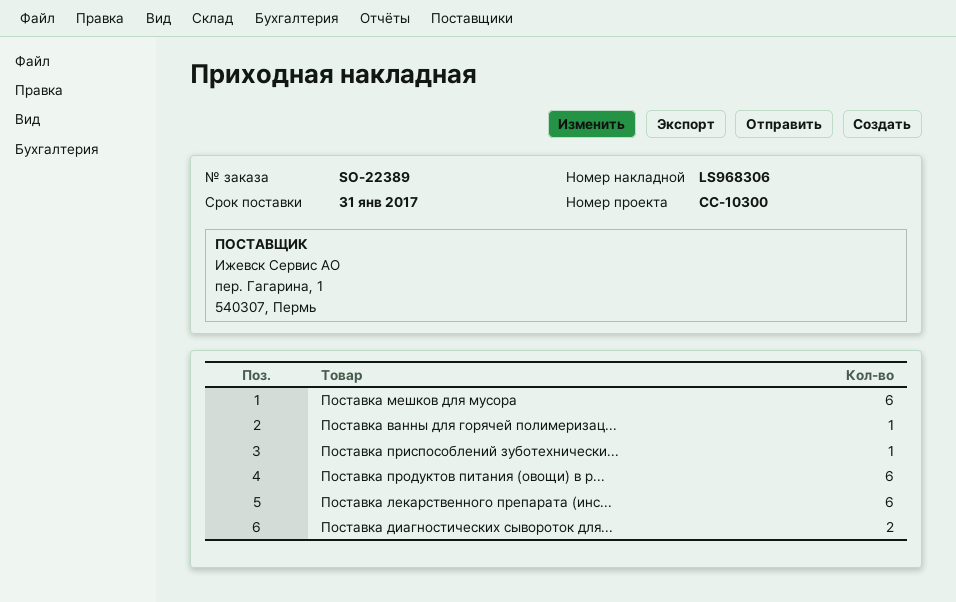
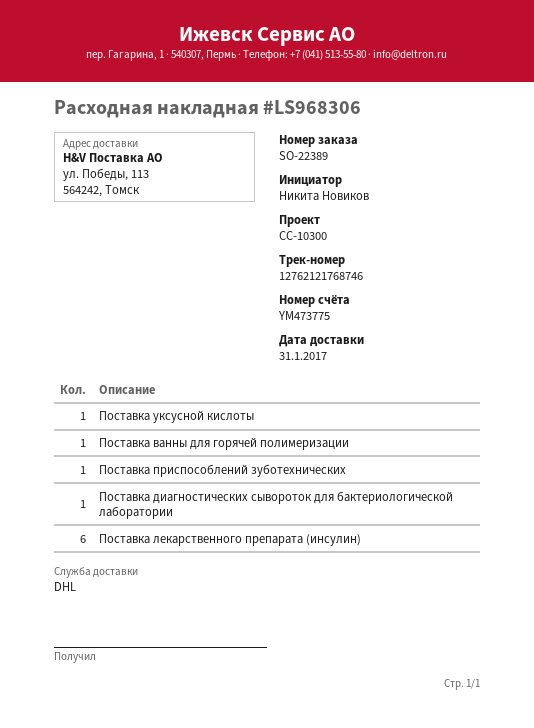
Поставка мешков для мусора: 6 -> none
Поставка продуктов питания (овощи) в р...: 6 -> none
Поставка диагностических сывороток для...: 2 -> 1
Поставка уксусной кислоты: none -> 1

